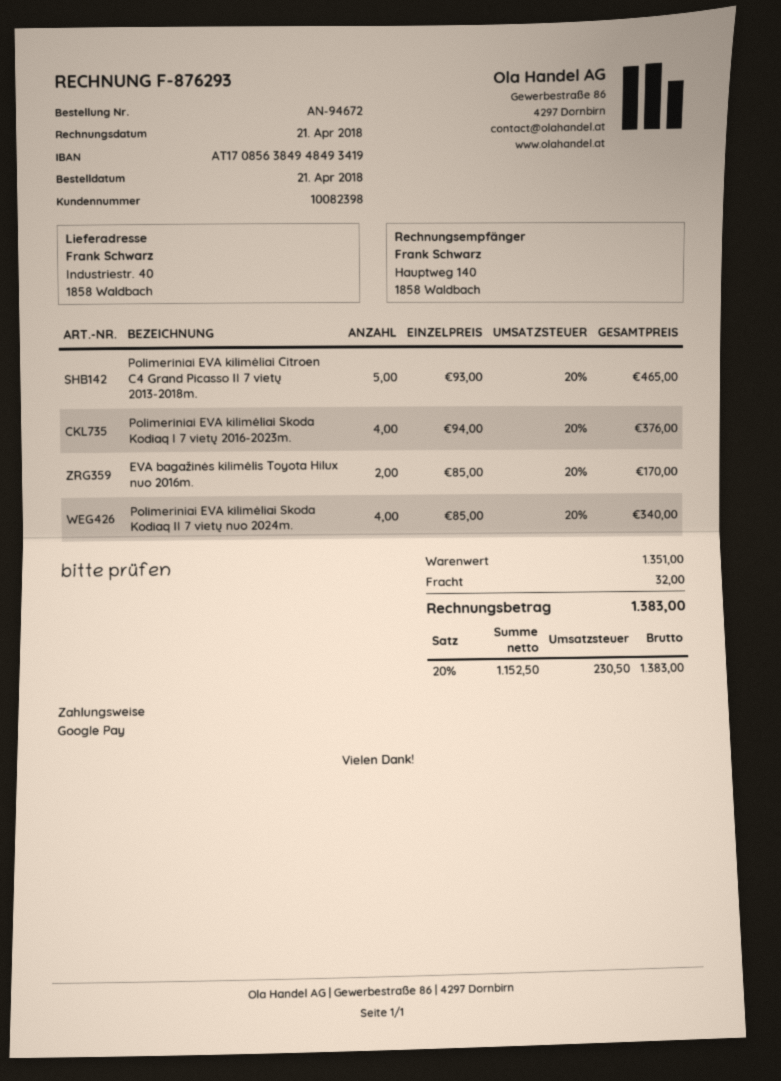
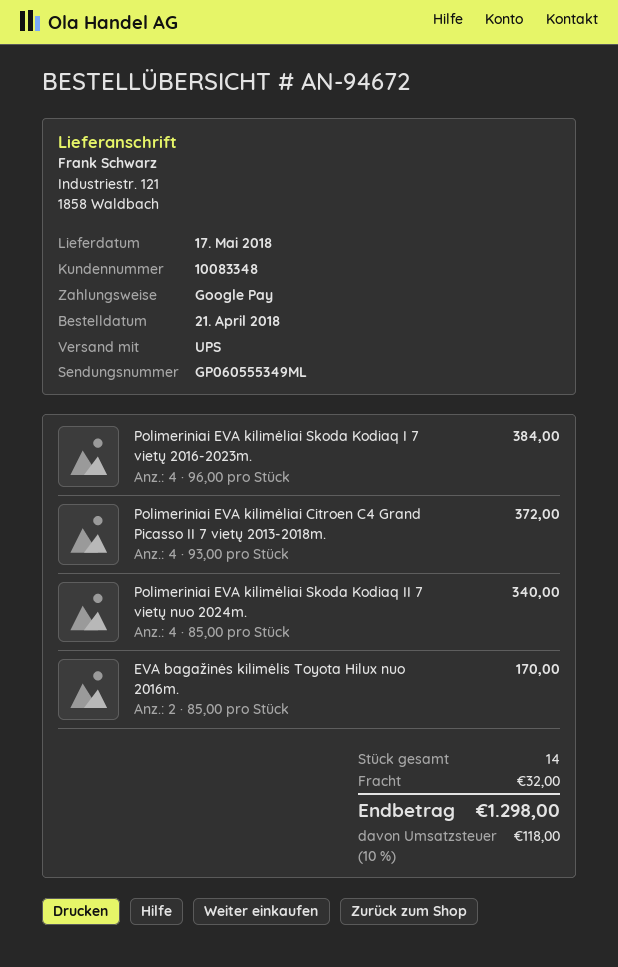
customer number: 10082398 -> 10083348
ship to: Industriestr. 40, 1858 Waldbach -> Industriestr. 121, 1858 Waldbach
Polimeriniai EVA kilimėliai Citroen C4 Grand Picasso II 7 vietų 2013-2018m.: 5 x 93.00 = 465.00 -> 4 x 93.00 = 372.00
Polimeriniai EVA kilimėliai Skoda Kodiaq I 7 vietų 2016-2023m.: 4 x 94.00 = 376.00 -> 4 x 96.00 = 384.00
tax: 20% = 230.50 -> 10% = 118.00
total: 1383.00 -> 1298.00

